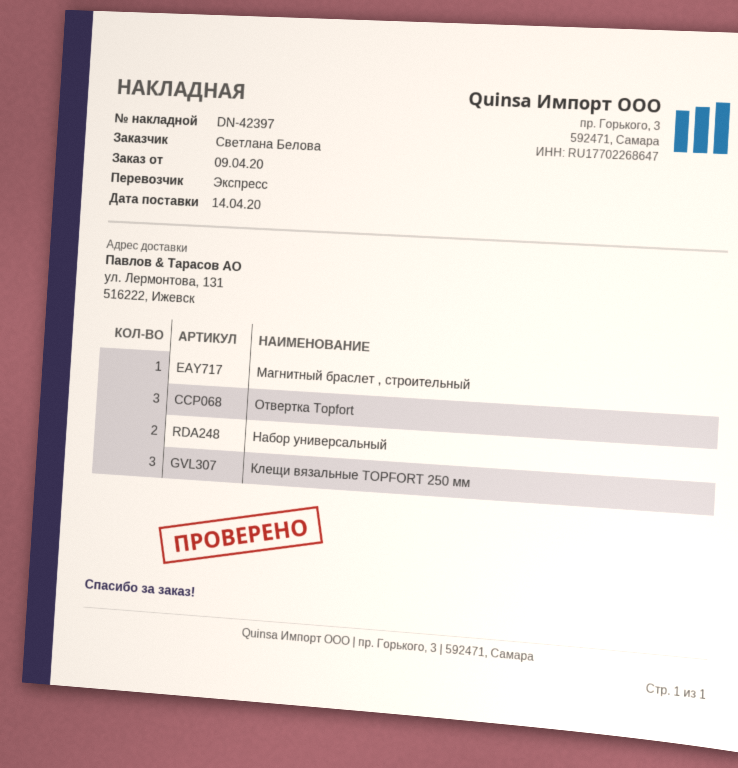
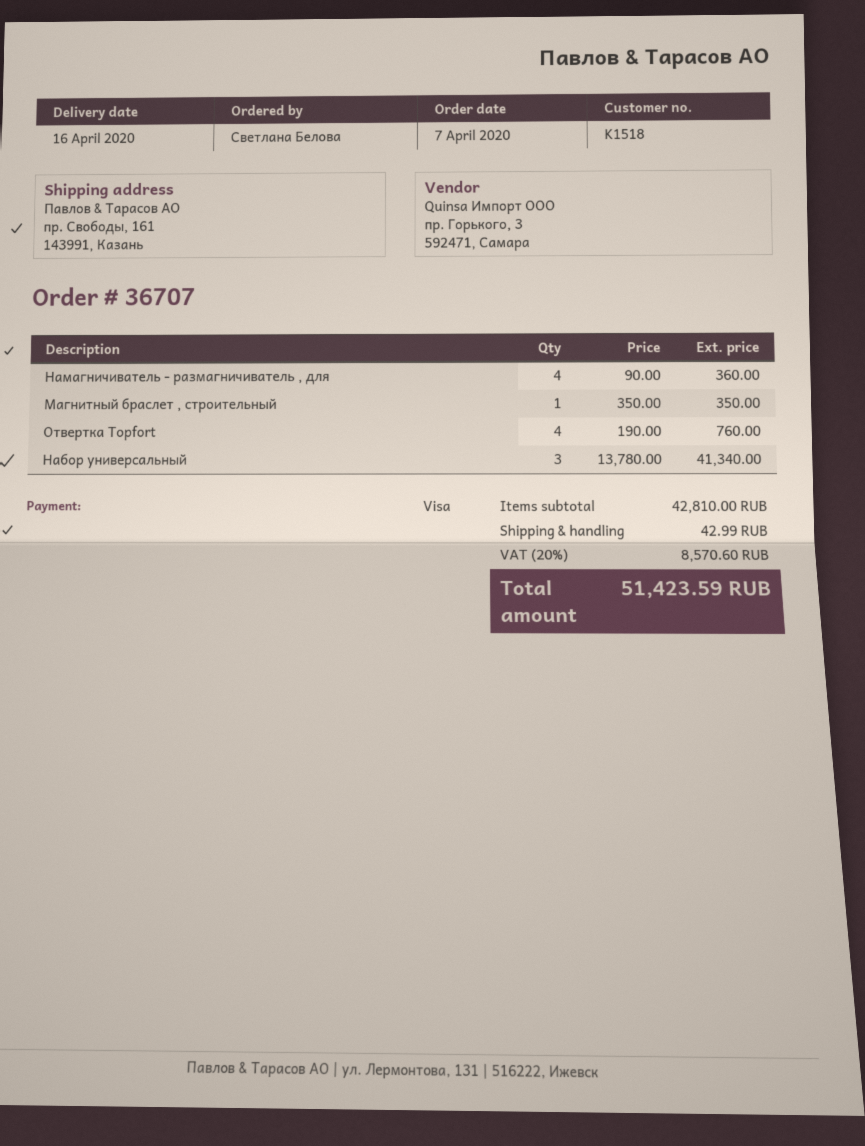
order date: 2020-04-09 -> 2020-04-07
delivery date: 2020-04-14 -> 2020-04-16
ship to: ул. Лермонтова, 131, 516222, Ижевск -> пр. Свободы, 161, 143991, Казань
Отвертка Topfort: 3 -> 4
Набор универсальный: 2 -> 3
Клещи вязальные TOPFORT 250 мм: 3 -> none
Намагничиватель - размагничиватель , для: none -> 4

